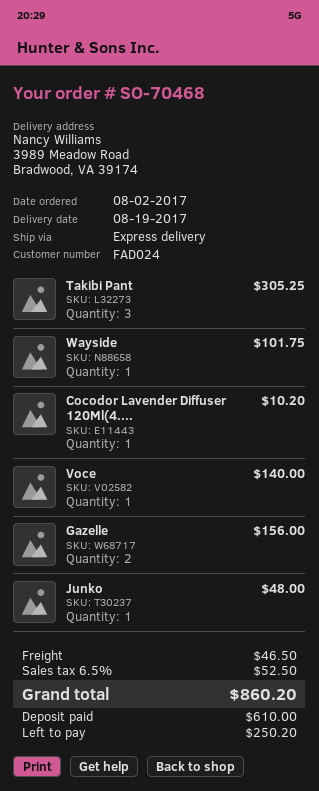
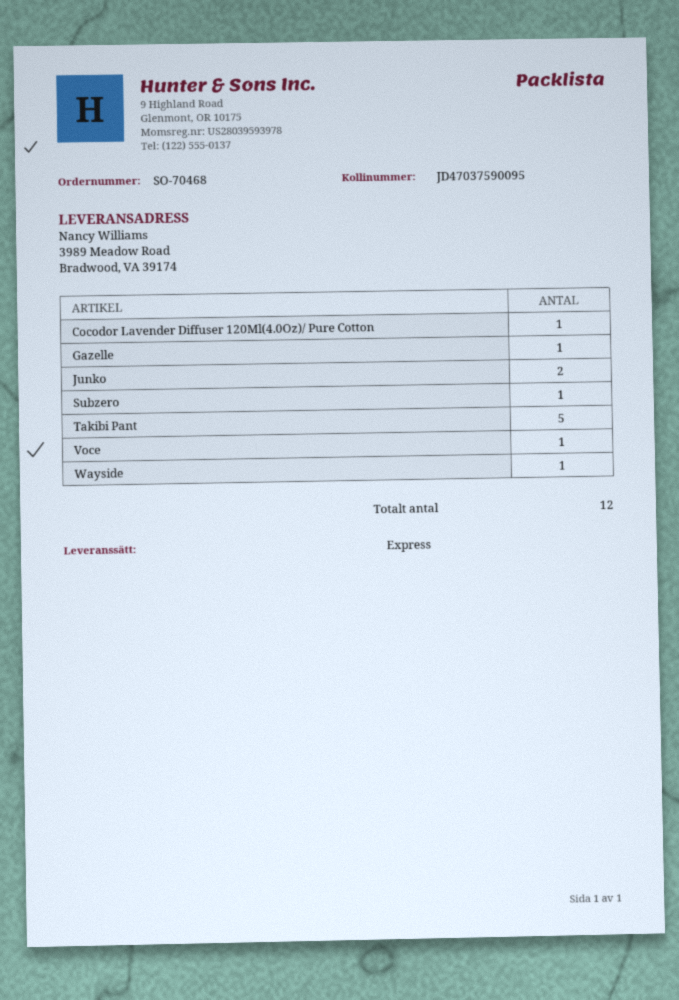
Takibi Pant: 3 -> 5
Gazelle: 2 -> 1
Junko: 1 -> 2
Subzero: none -> 1

